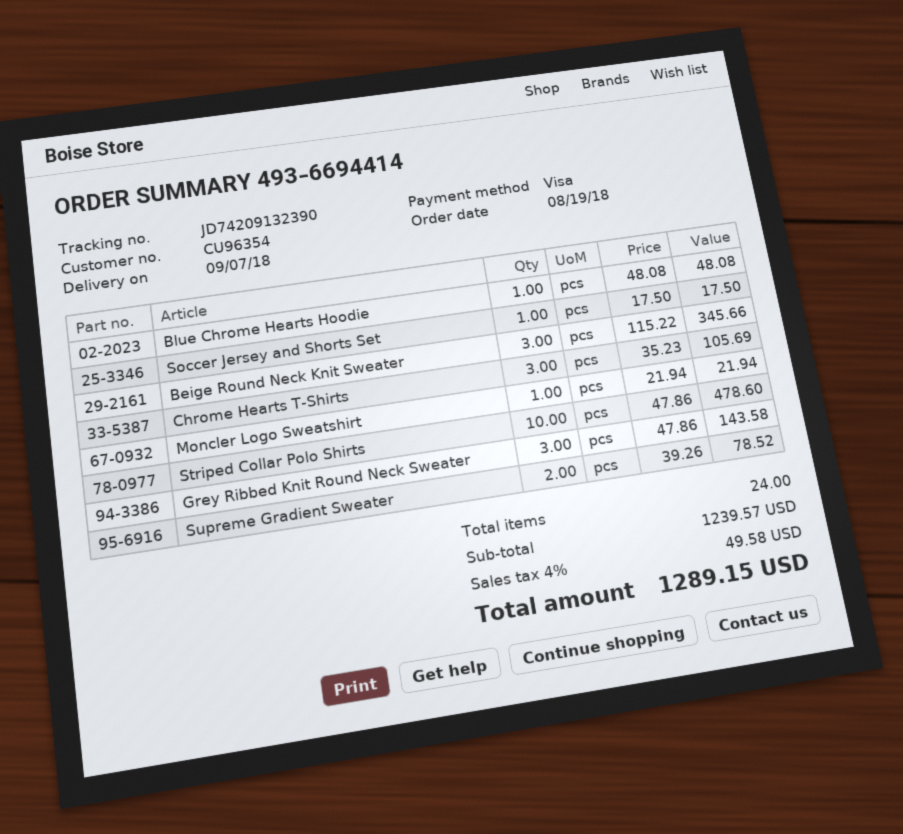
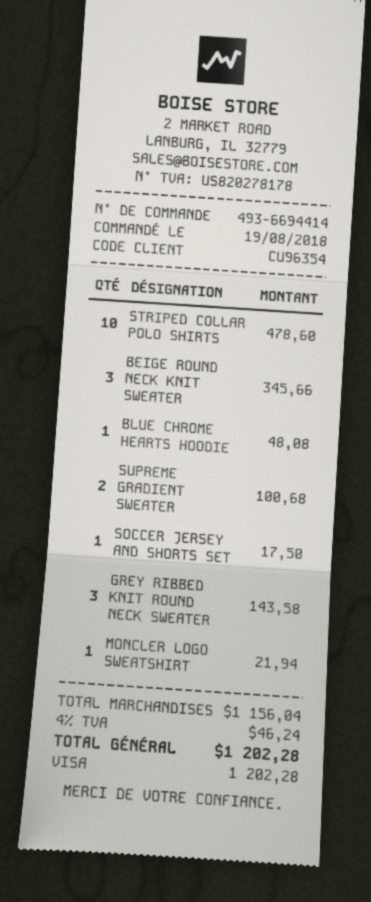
Chrome Hearts T-Shirts: 3 for 105.69 -> none
Supreme Gradient Sweater: 2 for 78.52 -> 2 for 100.68
subtotal: 1239.57 -> 1156.04
tax: 4% = 49.58 -> 4% = 46.24
total: 1289.15 -> 1202.28

